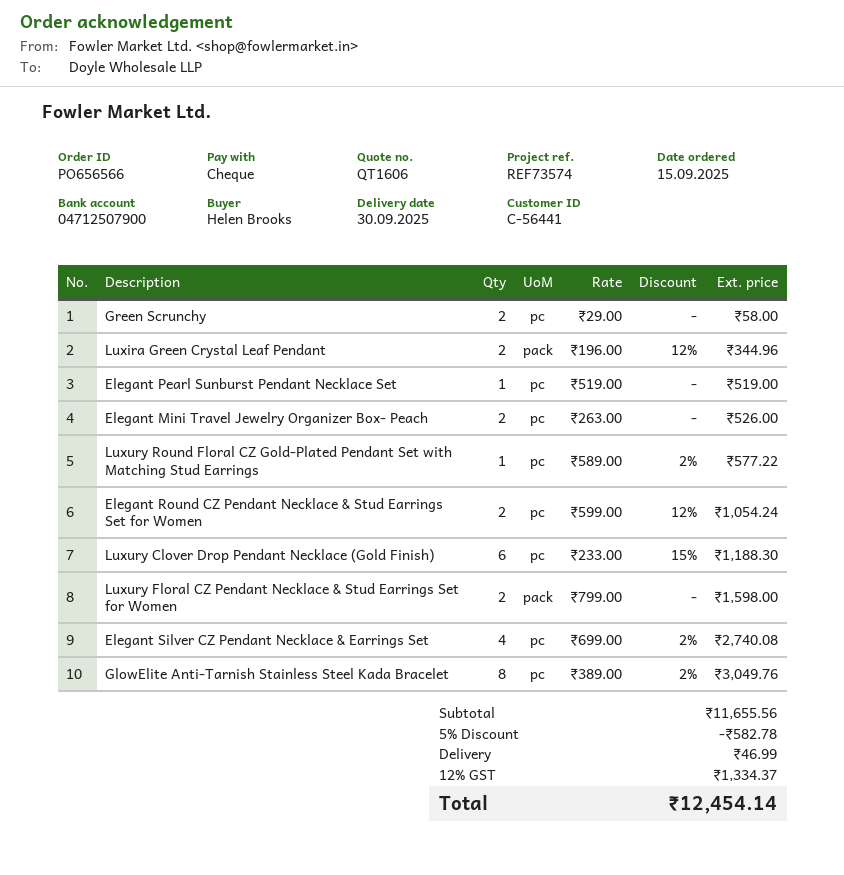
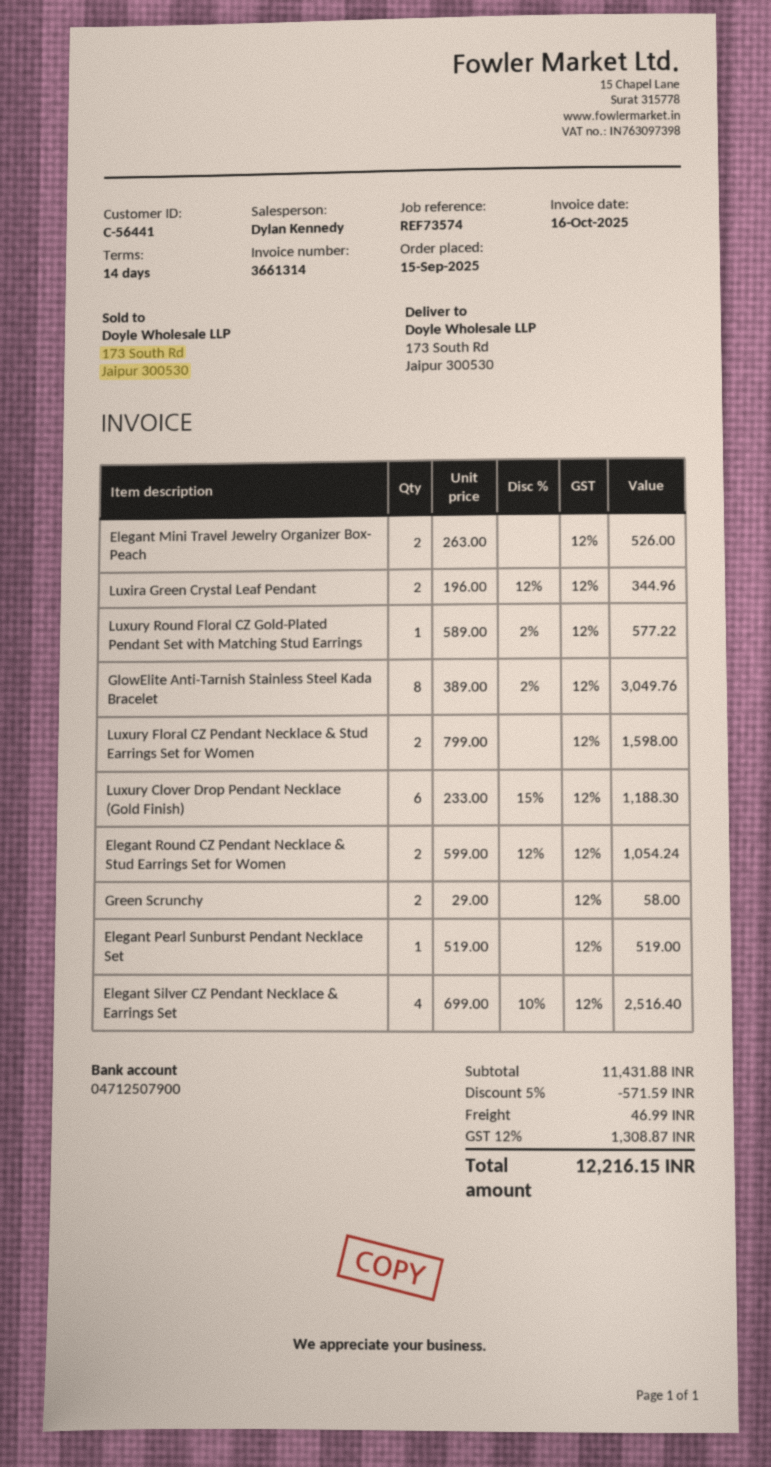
Elegant Silver CZ Pendant Necklace & Earrings Set: 4 x 699.00 - 2% = 2740.08 -> 4 x 699.00 - 10% = 2516.40
subtotal: 11655.56 -> 11431.88
discount: 5% = 582.78 -> 5% = 571.59
tax: 12% = 1334.37 -> 12% = 1308.87
total: 12454.14 -> 12216.15

